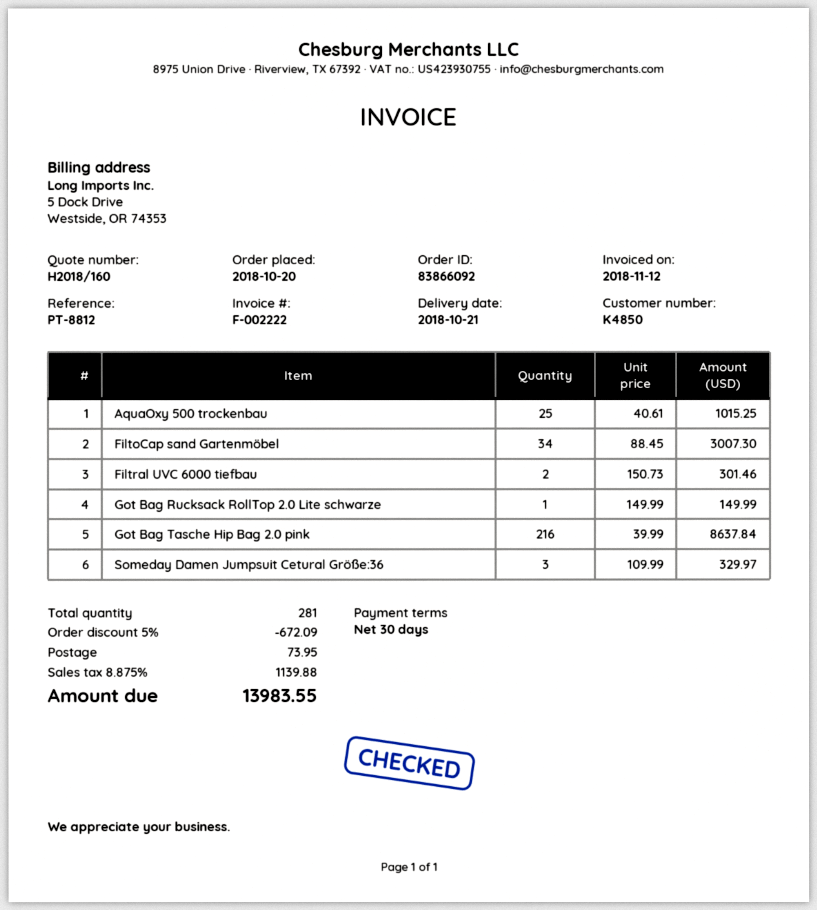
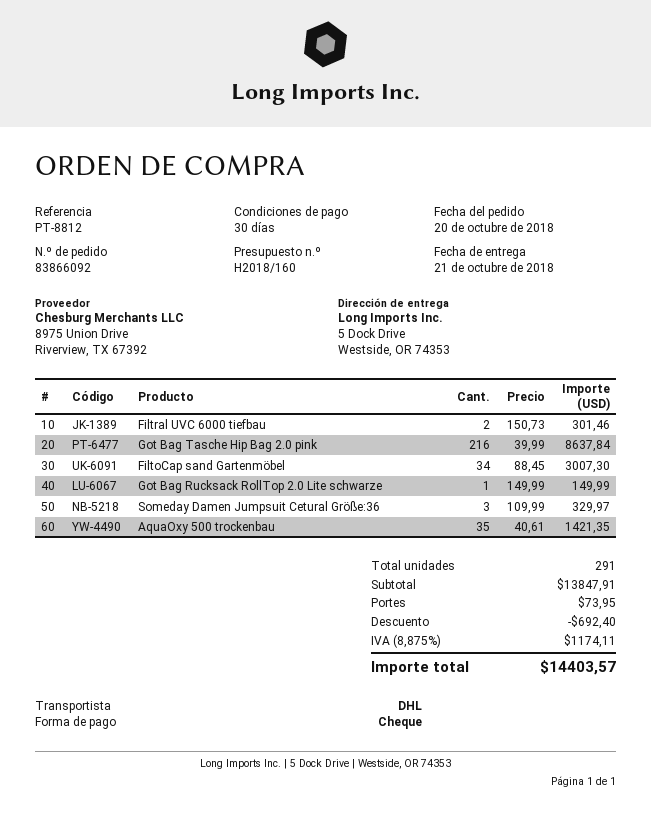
AquaOxy 500 trockenbau: 25 x 40.61 = 1015.25 -> 35 x 40.61 = 1421.35
total quantity: 281 -> 291
discount: 672.09 -> 692.40
tax: 8.875% = 1139.88 -> 8.875% = 1174.11
total: 13983.55 -> 14403.57

